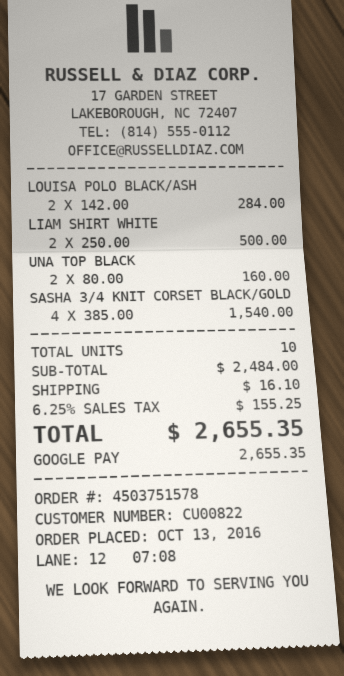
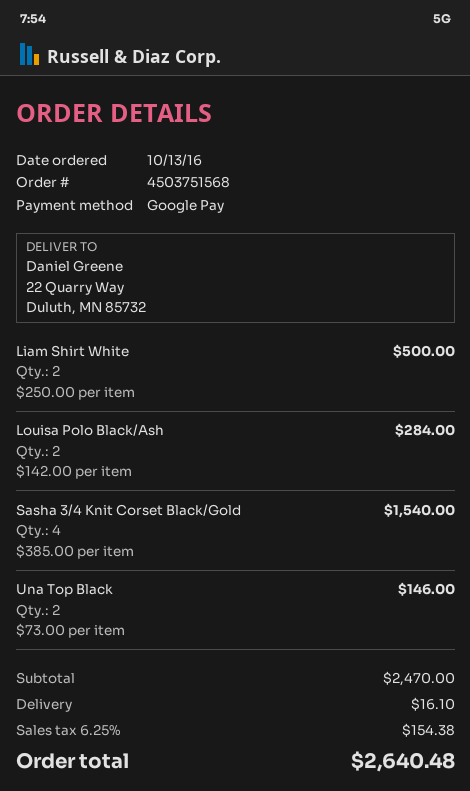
order number: 4503751578 -> 4503751568
UNA TOP BLACK: 2 x 80.00 = 160.00 -> 2 x 73.00 = 146.00
subtotal: 2484.00 -> 2470.00
tax: 6.25% = 155.25 -> 6.25% = 154.38
total: 2655.35 -> 2640.48

